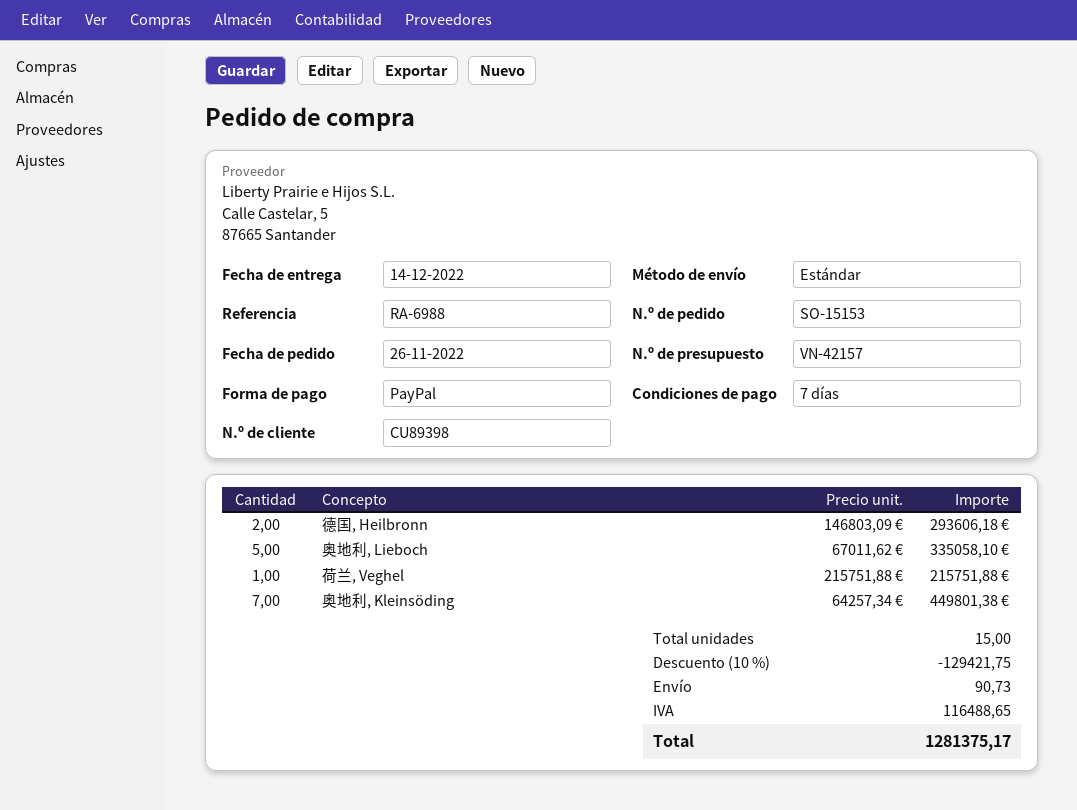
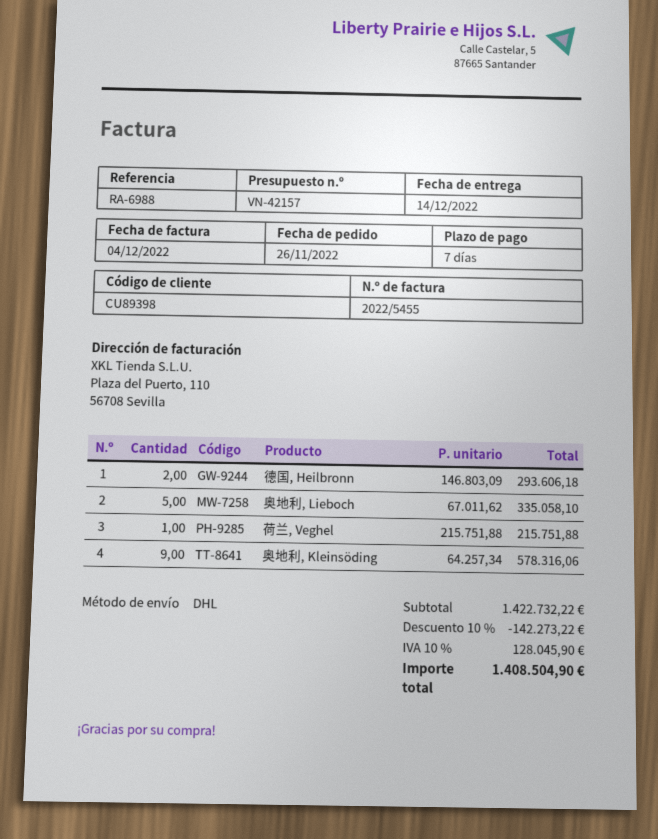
shipping method: standard -> DHL
奥地利, Kleinsöding: 7 x 64257.34 = 449801.38 -> 9 x 64257.34 = 578316.06
discount: 10% = 129421.75 -> 10% = 142273.22
shipping: 90.73 -> none
tax: 116488.65 -> 128045.90
total: 1281375.17 -> 1408504.90

